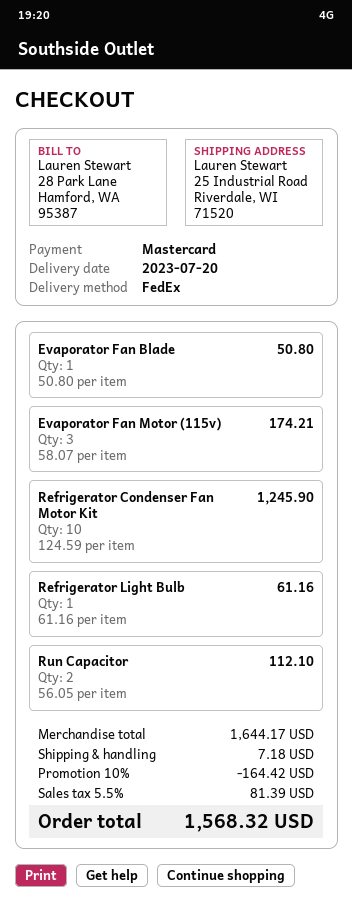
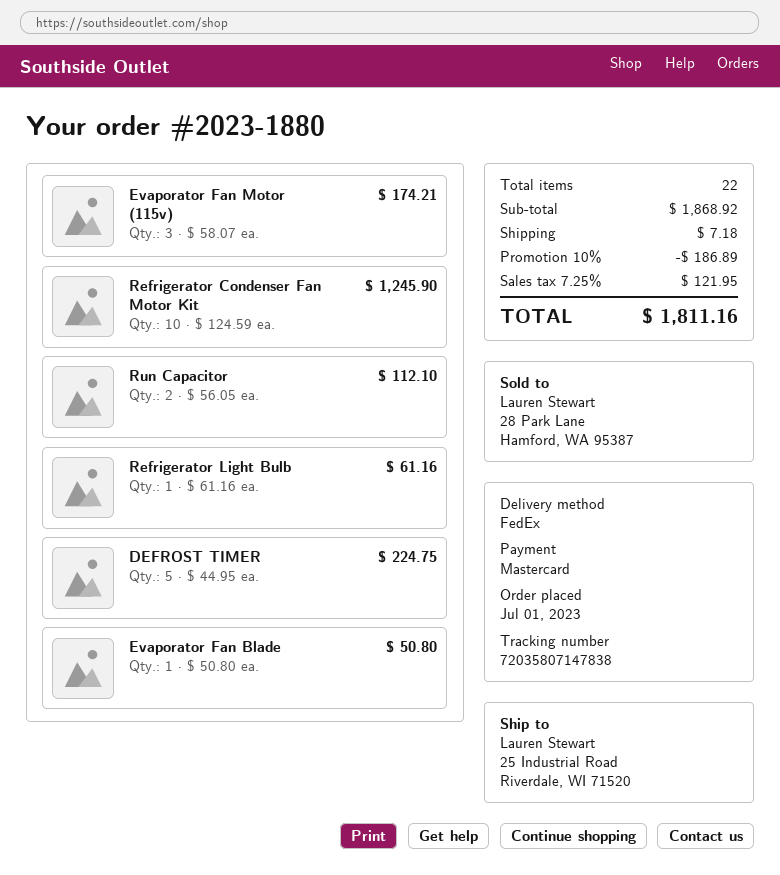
DEFROST TIMER: none -> 5 x 44.95 = 224.75
subtotal: 1644.17 -> 1868.92
discount: 10% = 164.42 -> 10% = 186.89
tax: 5.5% = 81.39 -> 7.25% = 121.95
total: 1568.32 -> 1811.16

